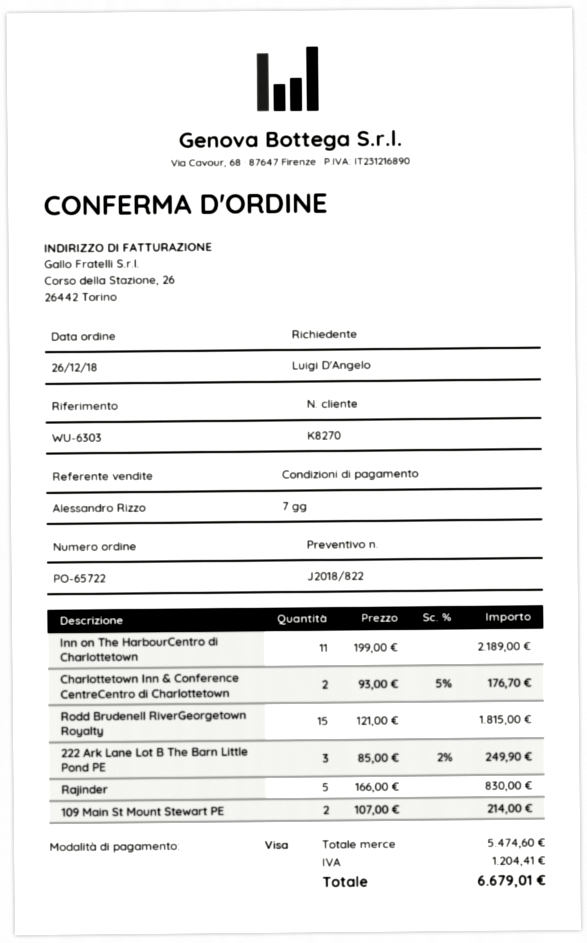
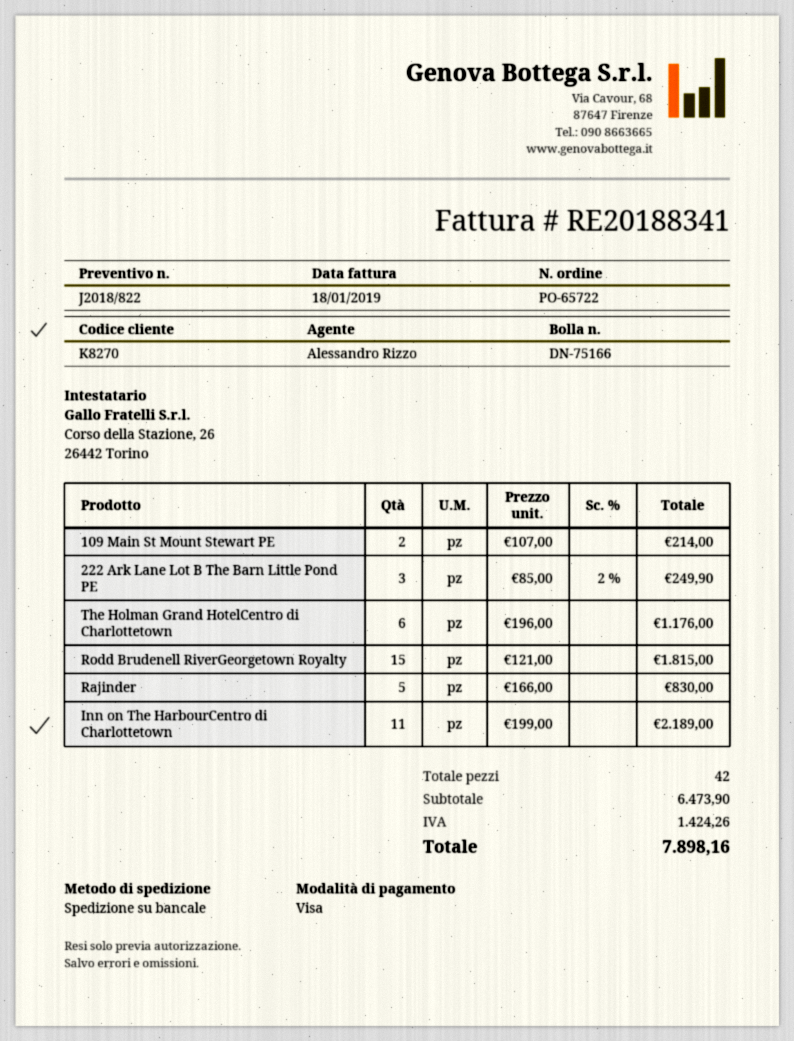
Charlottetown Inn & Conference CentreCentro di Charlottetown: 2 x 93.00 - 5% = 176.70 -> none
The Holman Grand HotelCentro di Charlottetown: none -> 6 x 196.00 = 1176.00
subtotal: 5474.60 -> 6473.90
tax: 1204.41 -> 1424.26
total: 6679.01 -> 7898.16

